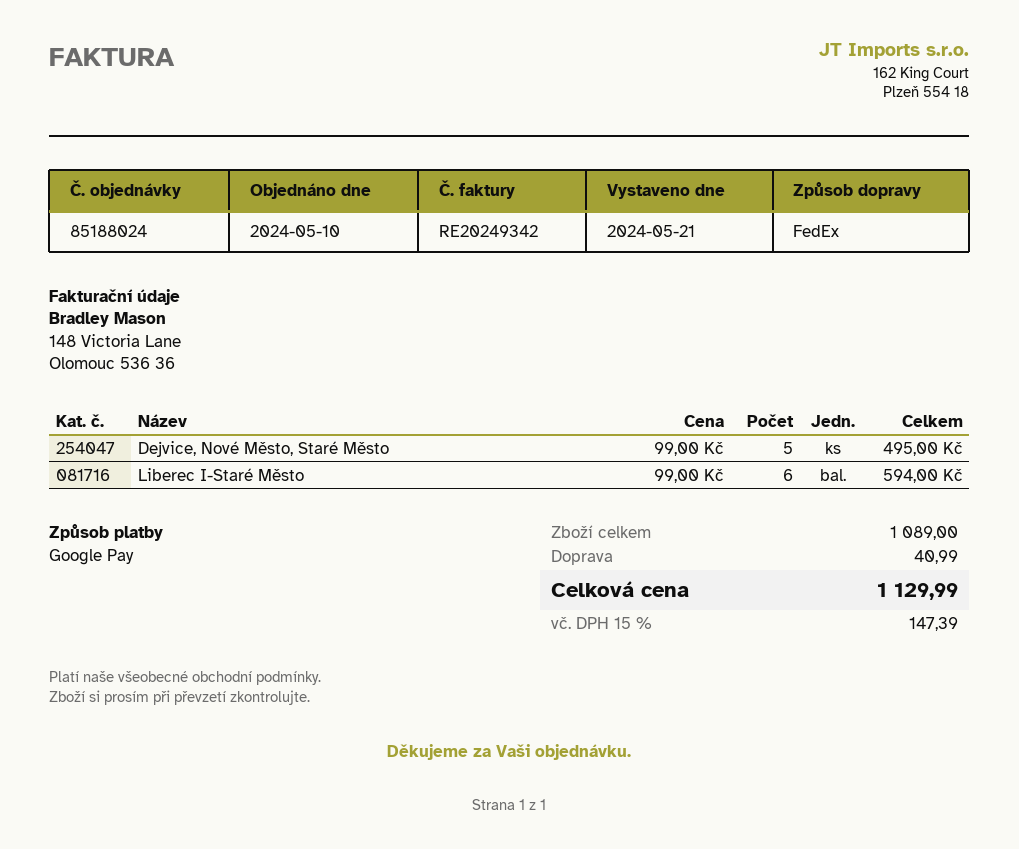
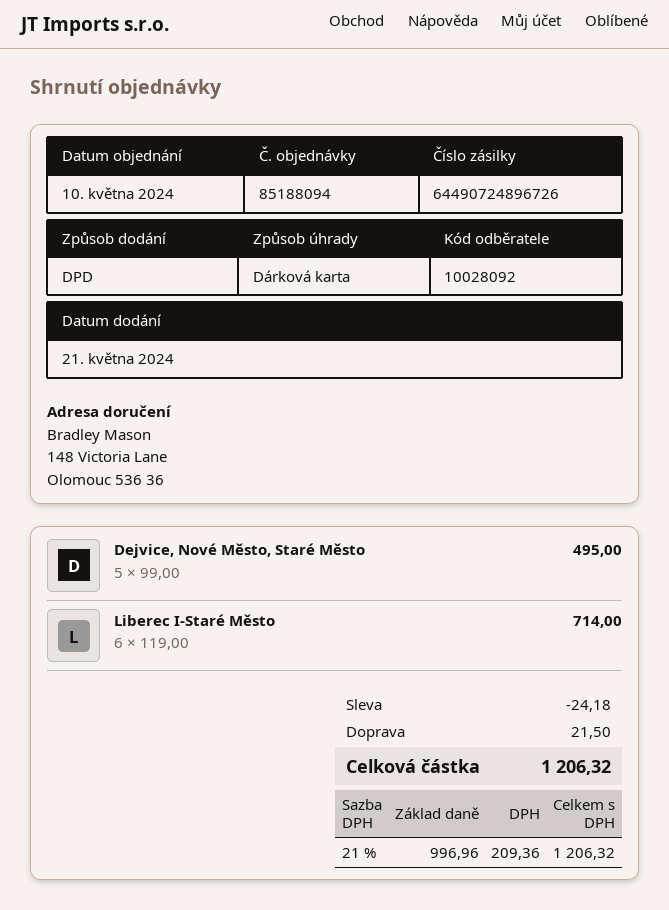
order number: 85188024 -> 85188094
payment method: Google Pay -> gift card
shipping method: FedEx -> DPD
Liberec I-Staré Město: 6 x 99.00 = 594.00 -> 6 x 119.00 = 714.00
discount: none -> 24.18
shipping: 40.99 -> 21.50
tax: 15% = 147.39 -> 21% = 209.36
total: 1129.99 -> 1206.32

